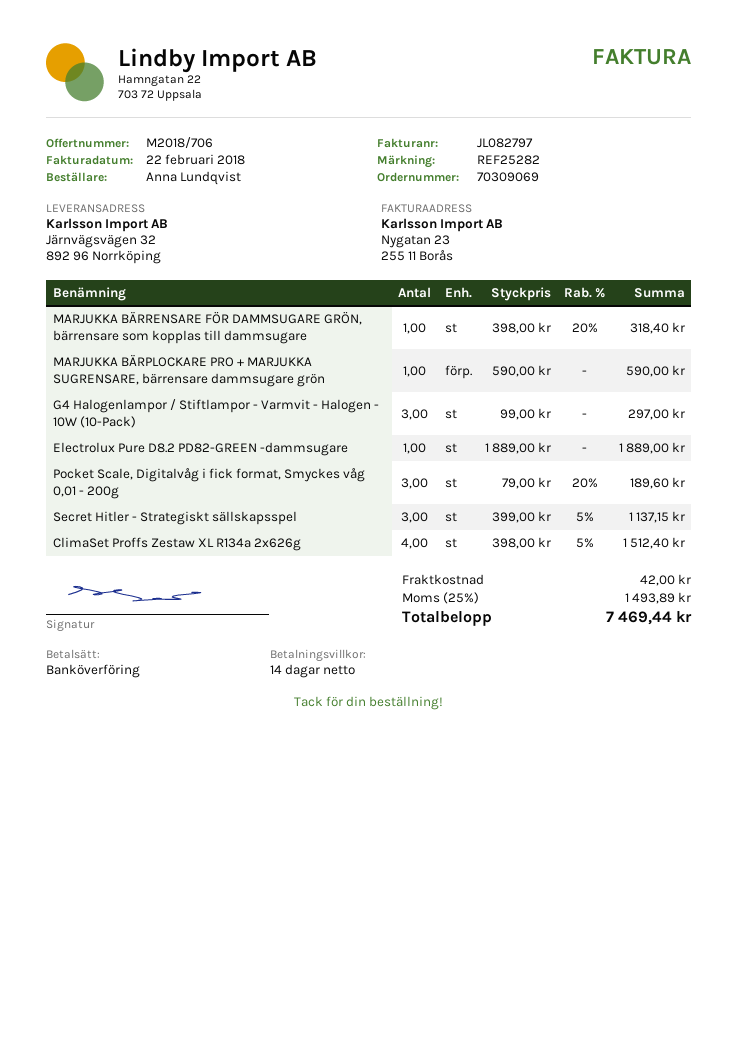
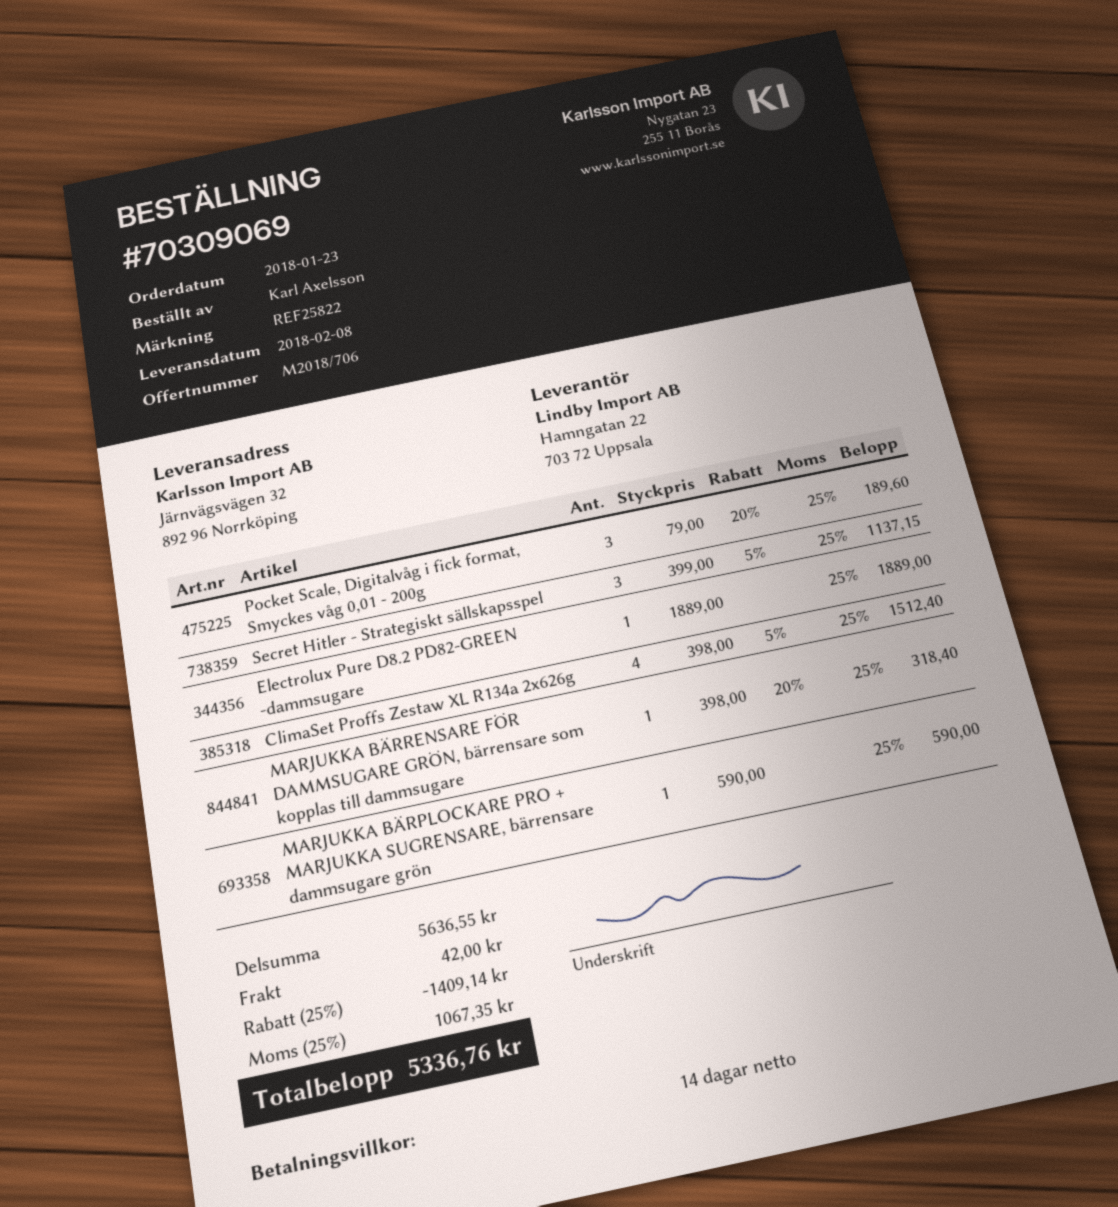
reference: REF25282 -> REF25822
ordered by: Anna Lundqvist -> Karl Axelsson
G4 Halogenlampor / Stiftlampor - Varmvit - Halogen - 10W (10-Pack): 3 x 99.00 = 297.00 -> none
discount: none -> 25% = 1409.14
tax: 25% = 1493.89 -> 25% = 1067.35
total: 7469.44 -> 5336.76

